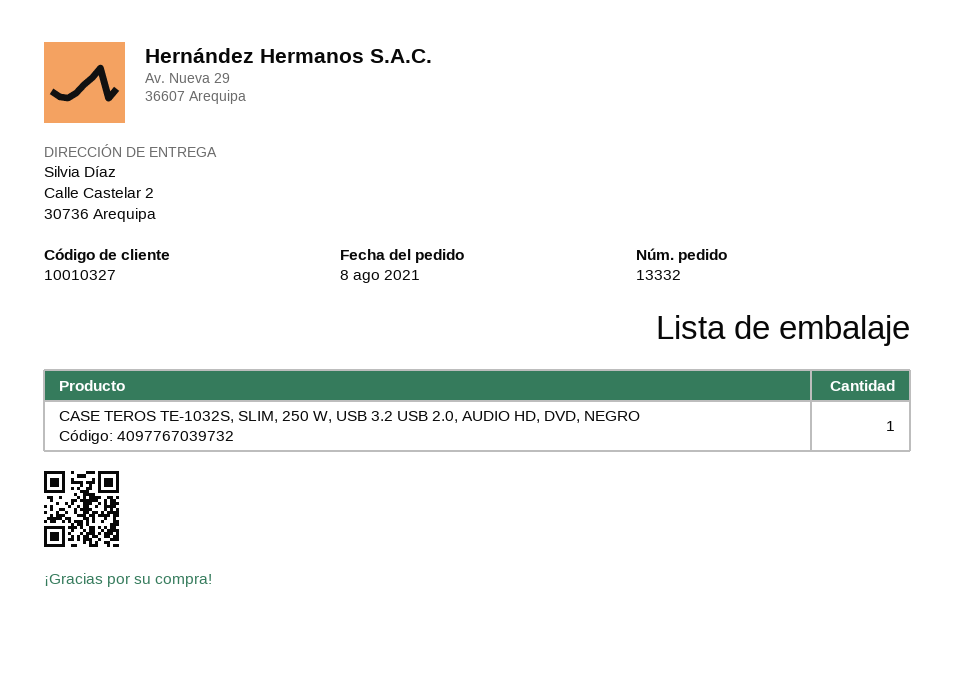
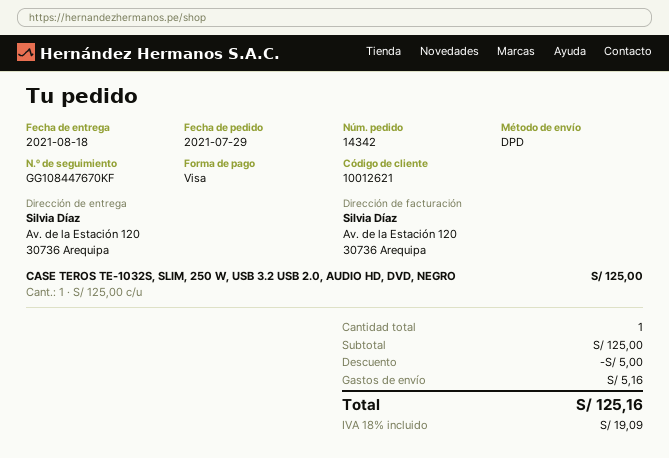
order number: 13332 -> 14342
order date: 2021-08-08 -> 2021-07-29
customer number: 10010327 -> 10012621
ship to: Calle Castelar 2, 30736 Arequipa -> Av. de la Estación 120, 30736 Arequipa

